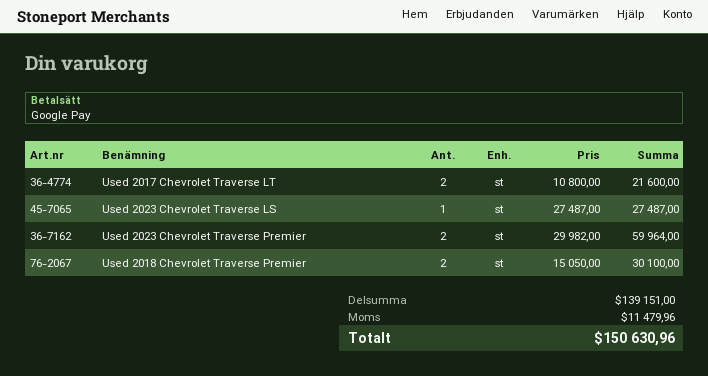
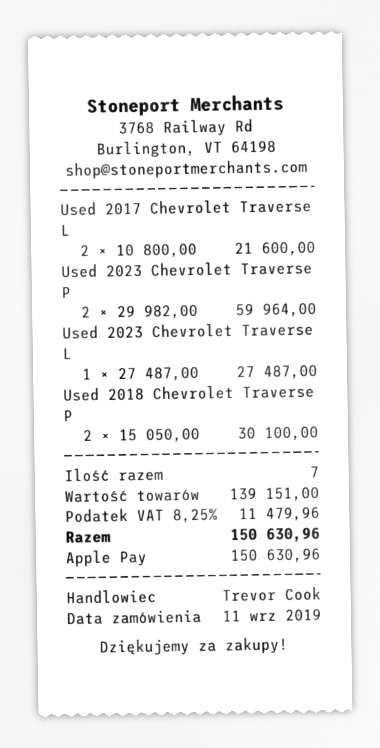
payment method: Google Pay -> Apple Pay

